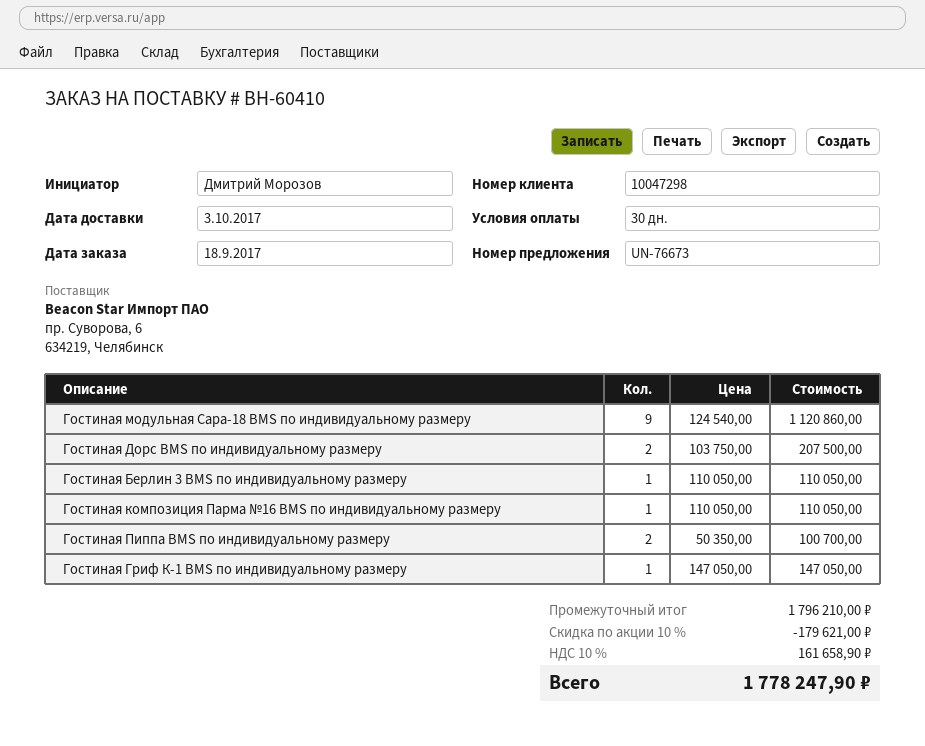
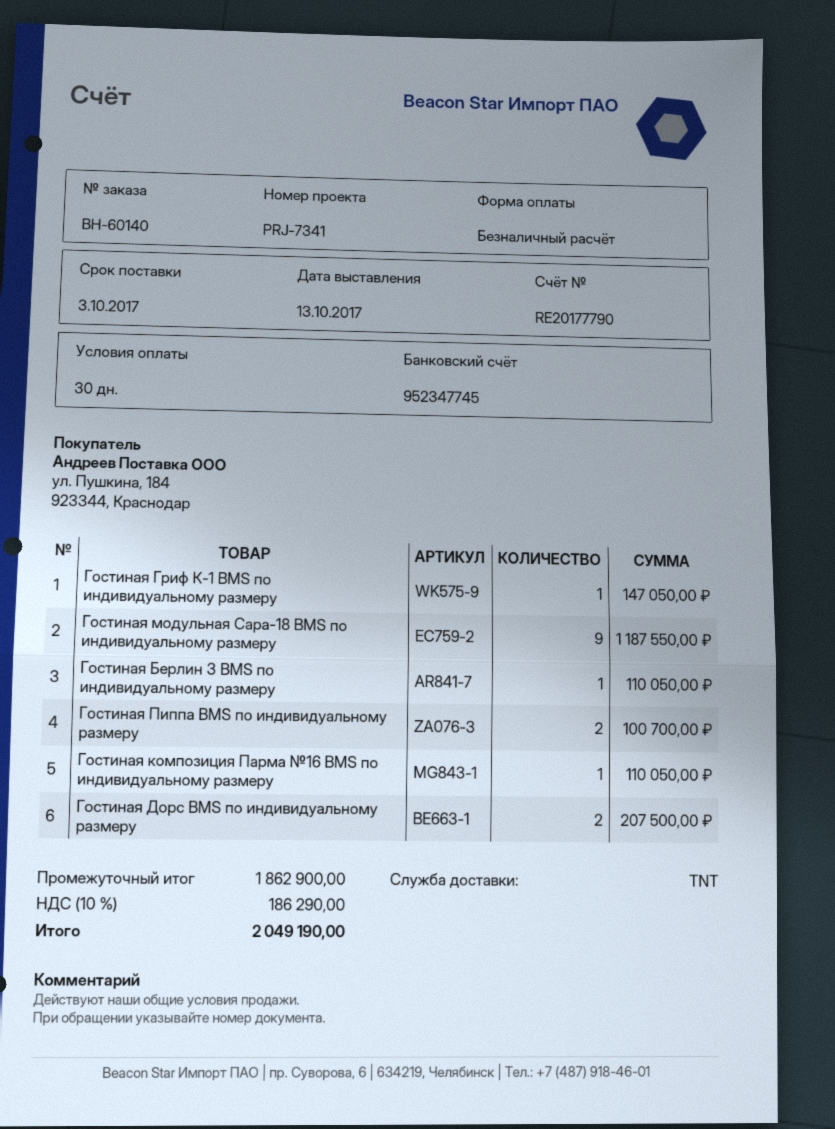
order number: BH-60410 -> BH-60140
Гостиная модульная Сара-18 BMS по индивидуальному размеру: 9 for 1120860.00 -> 9 for 1187550.00
subtotal: 1796210.00 -> 1862900.00
discount: 10% = 179621.00 -> none
tax: 10% = 161658.90 -> 10% = 186290.00
total: 1778247.90 -> 2049190.00

